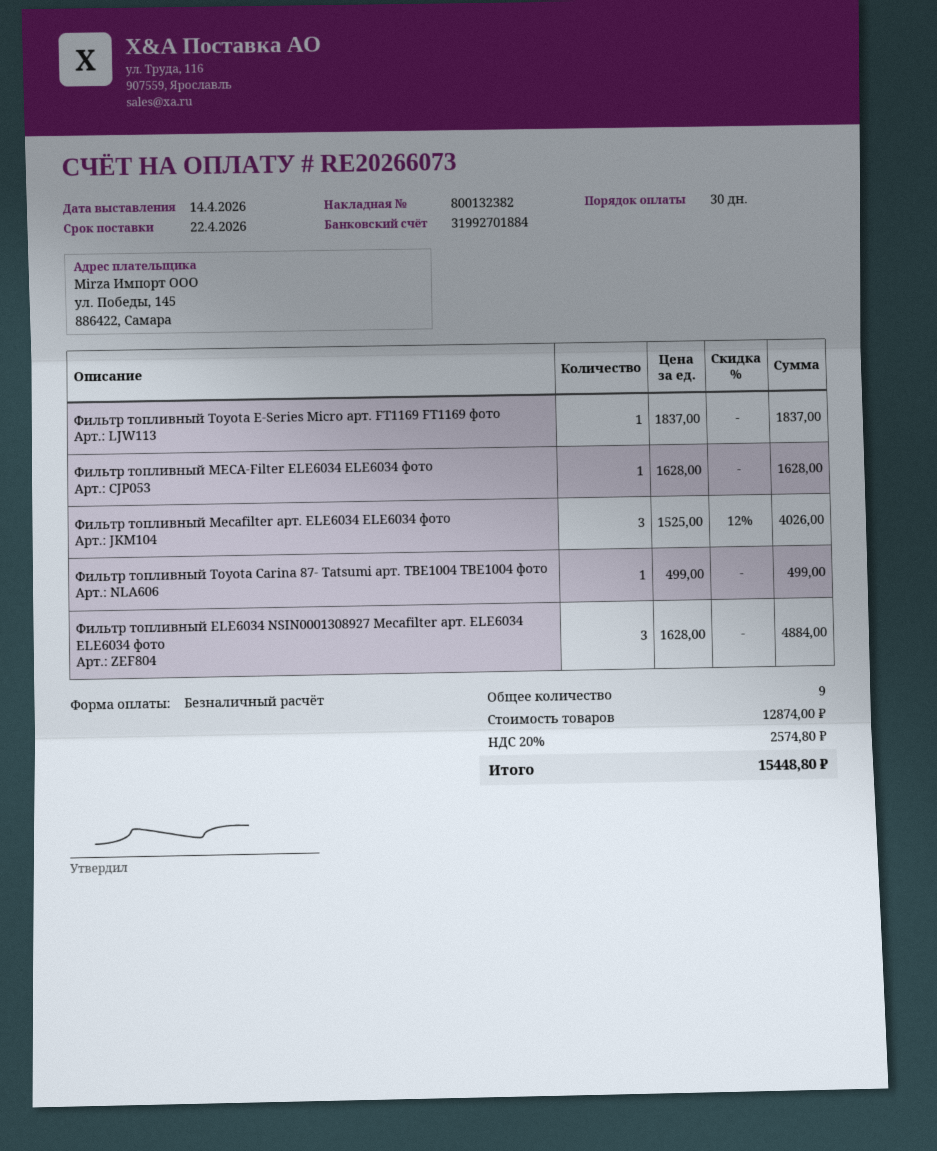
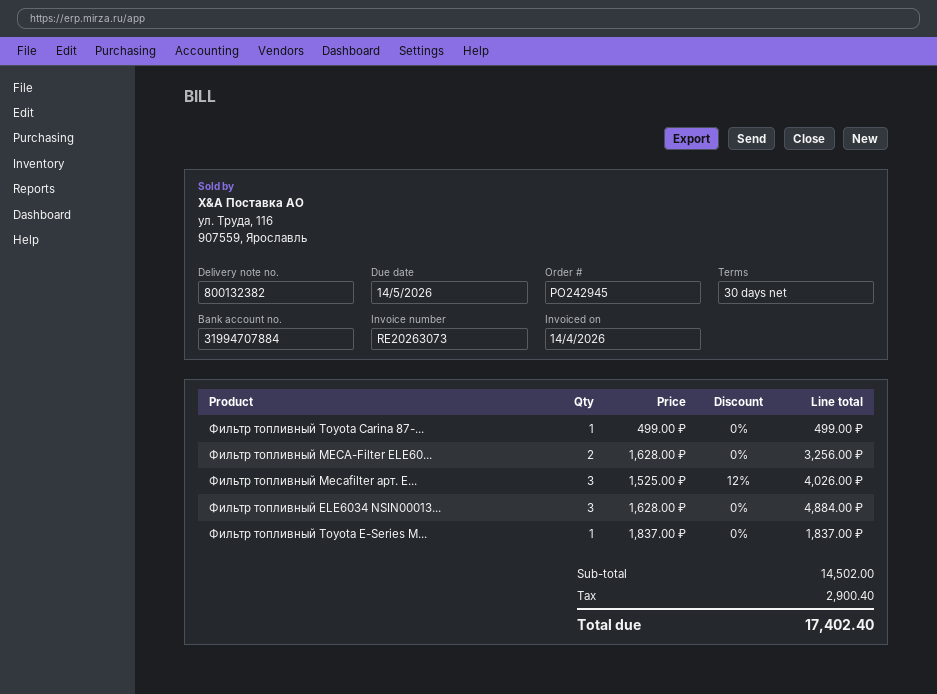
invoice number: RE20266073 -> RE20263073
bank account: 31992701884 -> 31994707884
Фильтр топливный MECA-Filter ELE6034 ELE6034 фото: 1 x 1628.00 = 1628.00 -> 2 x 1628.00 = 3256.00
subtotal: 12874.00 -> 14502.00
tax: 2574.80 -> 2900.40
total: 15448.80 -> 17402.40

